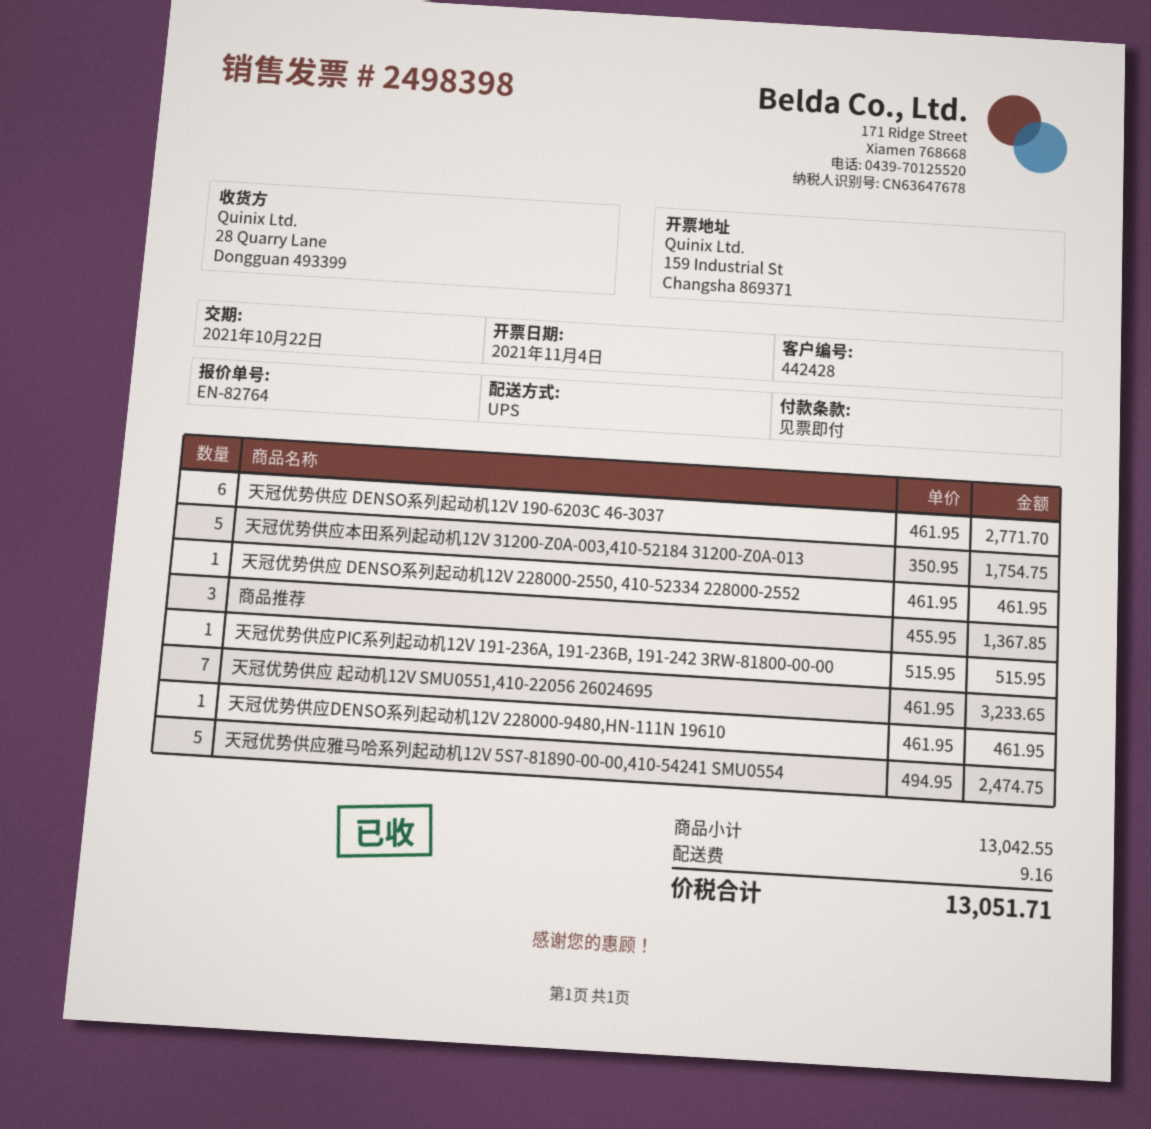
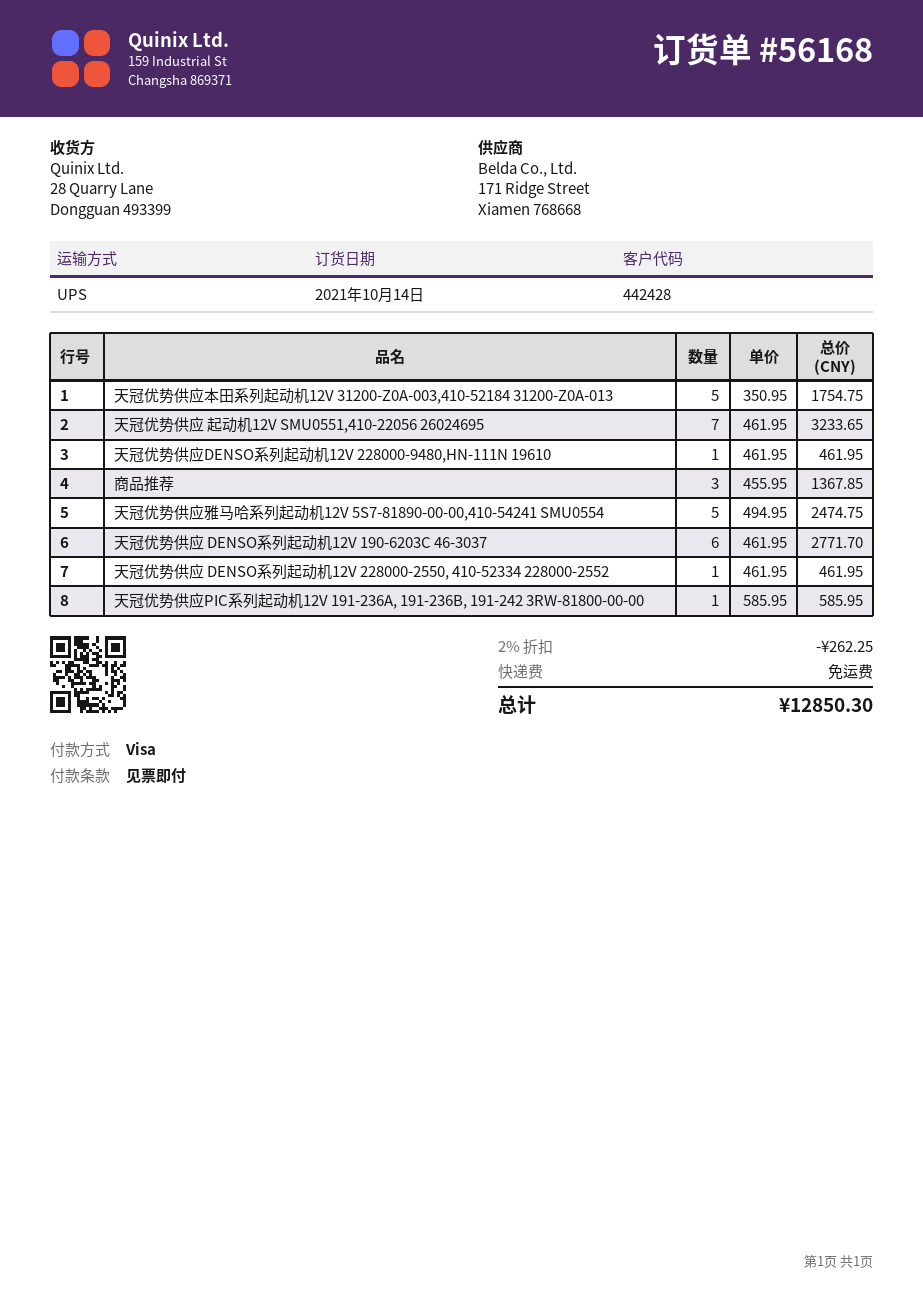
天冠优势供应PIC系列起动机12V 191-236A, 191-236B, 191-242 3RW-81800-00-00: 1 x 515.95 = 515.95 -> 1 x 585.95 = 585.95
discount: none -> 2% = 262.25
shipping: 9.16 -> 0.00
total: 13051.71 -> 12850.30

